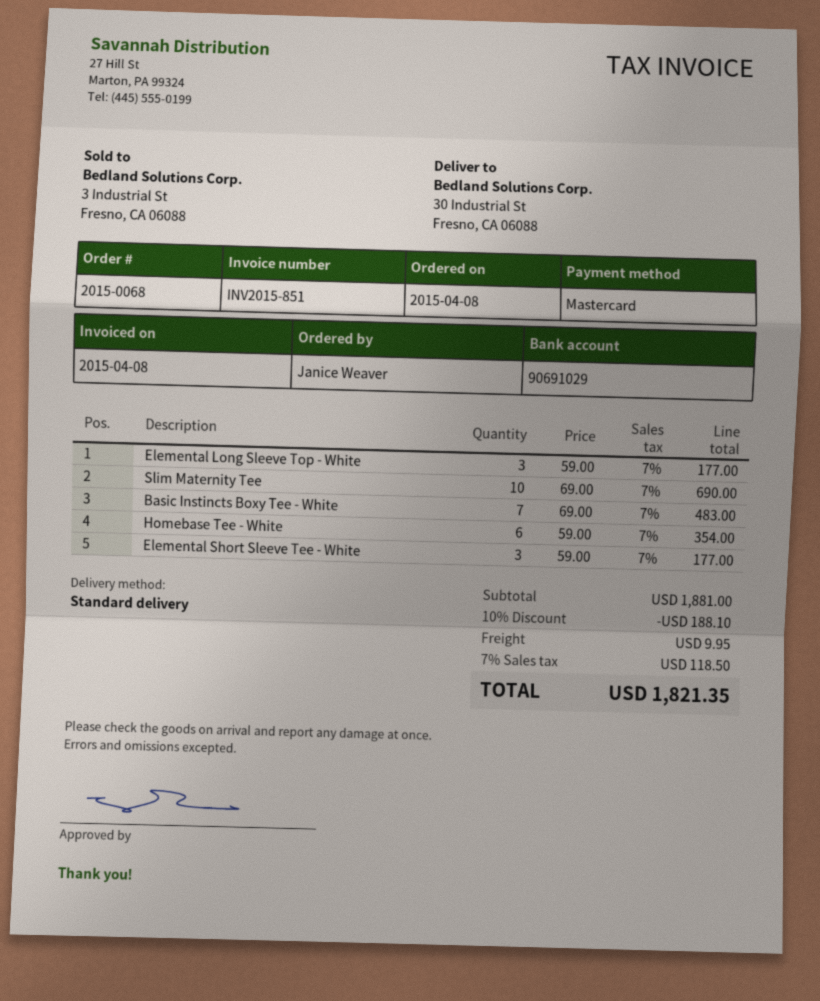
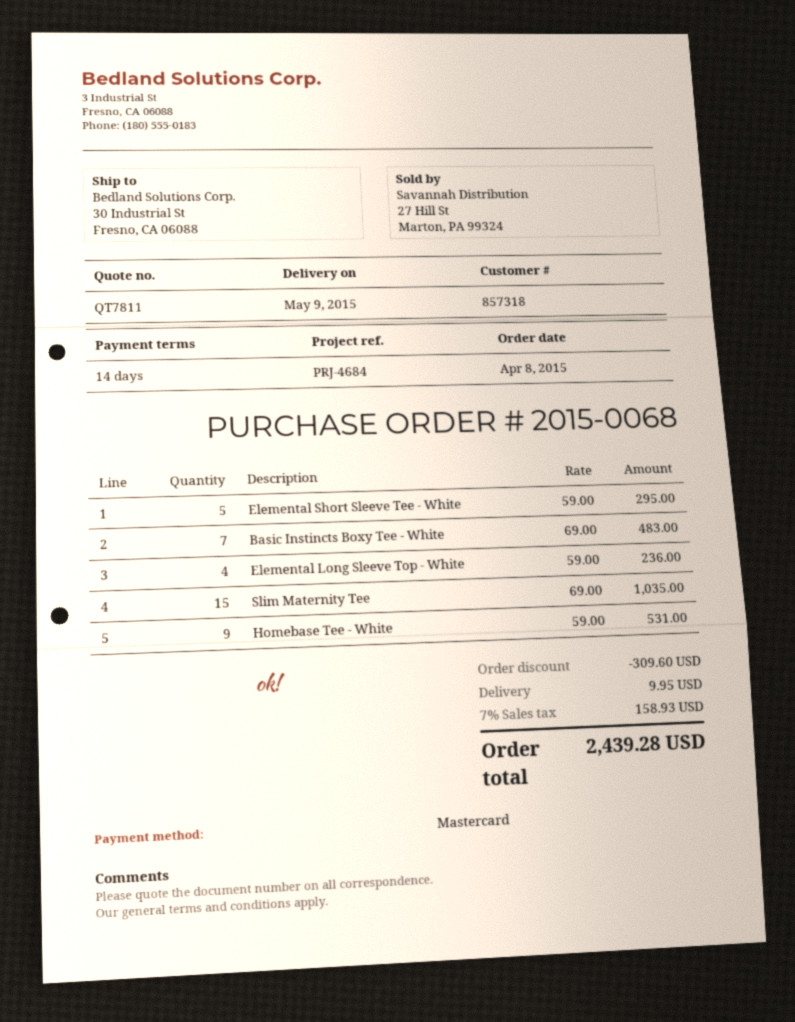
Elemental Long Sleeve Top - White: 3 x 59.00 = 177.00 -> 4 x 59.00 = 236.00
Slim Maternity Tee: 10 x 69.00 = 690.00 -> 15 x 69.00 = 1035.00
Homebase Tee - White: 6 x 59.00 = 354.00 -> 9 x 59.00 = 531.00
Elemental Short Sleeve Tee - White: 3 x 59.00 = 177.00 -> 5 x 59.00 = 295.00
discount: 188.10 -> 309.60
tax: 7% = 118.50 -> 7% = 158.93
total: 1821.35 -> 2439.28

